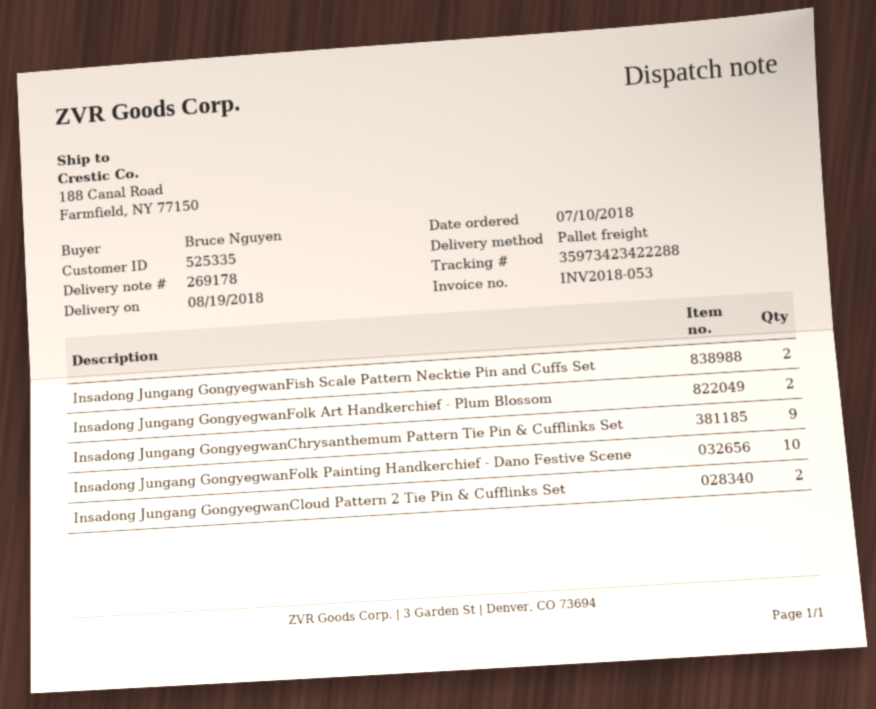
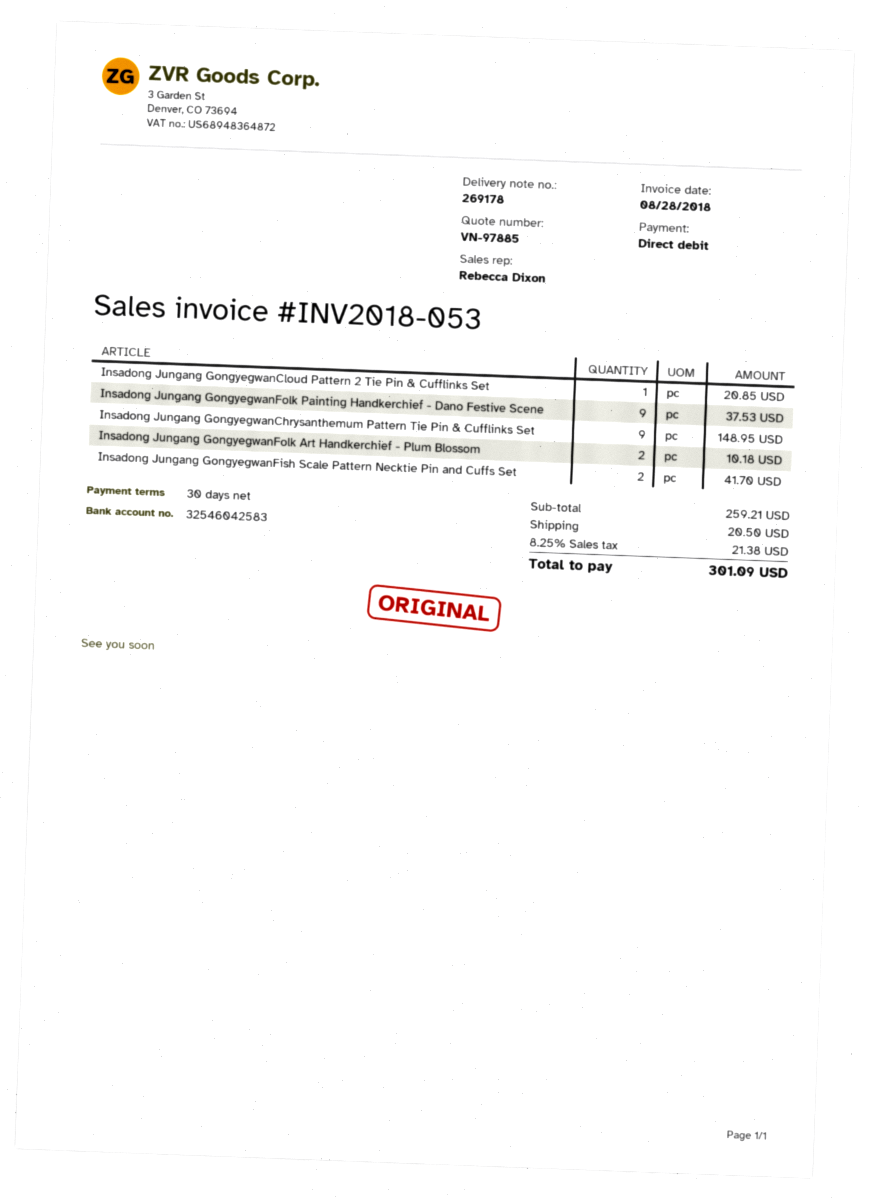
Insadong Jungang GongyegwanFolk Painting Handkerchief - Dano Festive Scene: 10 -> 9
Insadong Jungang GongyegwanCloud Pattern 2 Tie Pin & Cufflinks Set: 2 -> 1

